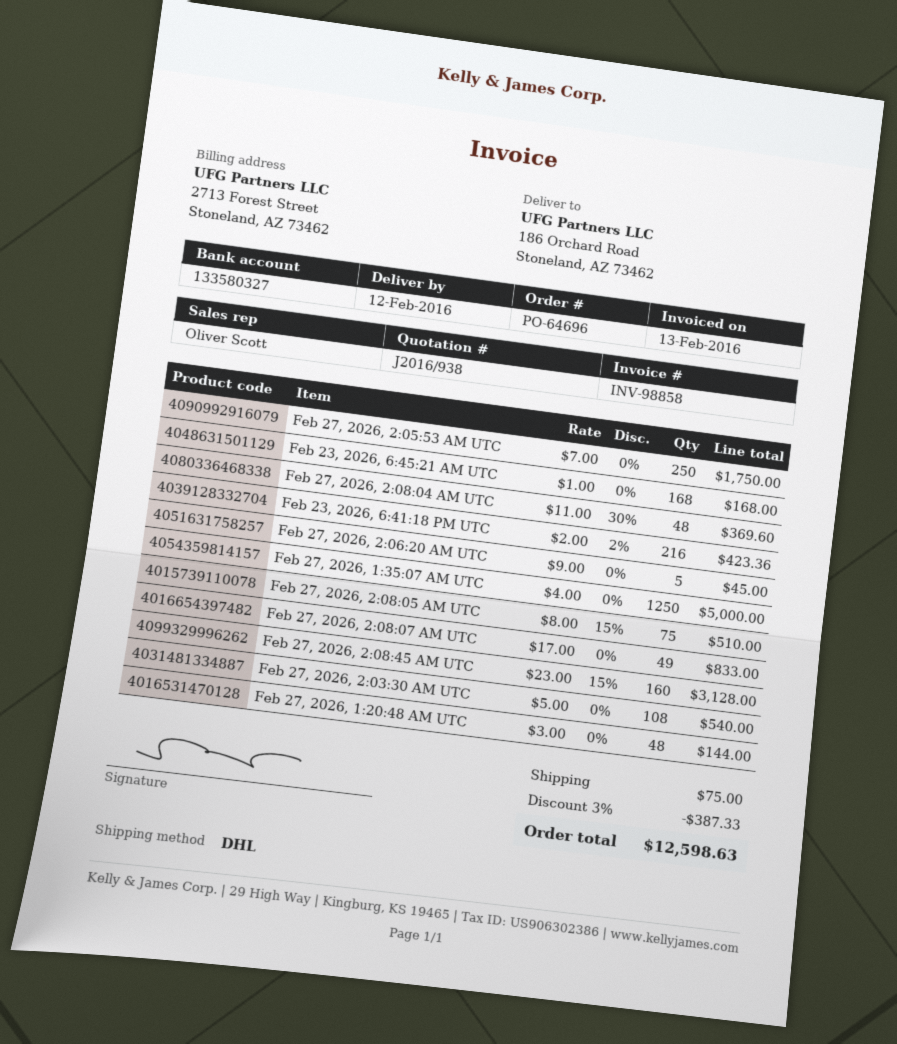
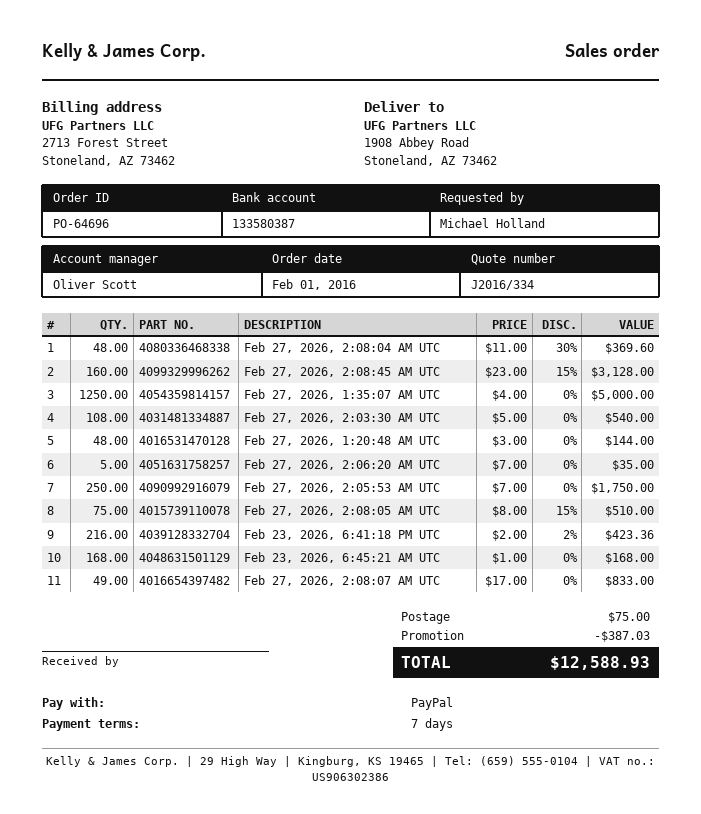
quote number: J2016/938 -> J2016/334
bank account: 133580327 -> 133580387
ship to: 186 Orchard Road, Stoneland, AZ 73462 -> 1908 Abbey Road, Stoneland, AZ 73462
Feb 27, 2026, 2:06:20 AM UTC: 5 x 9.00 = 45.00 -> 5 x 7.00 = 35.00
discount: 387.33 -> 387.03
total: 12598.63 -> 12588.93

